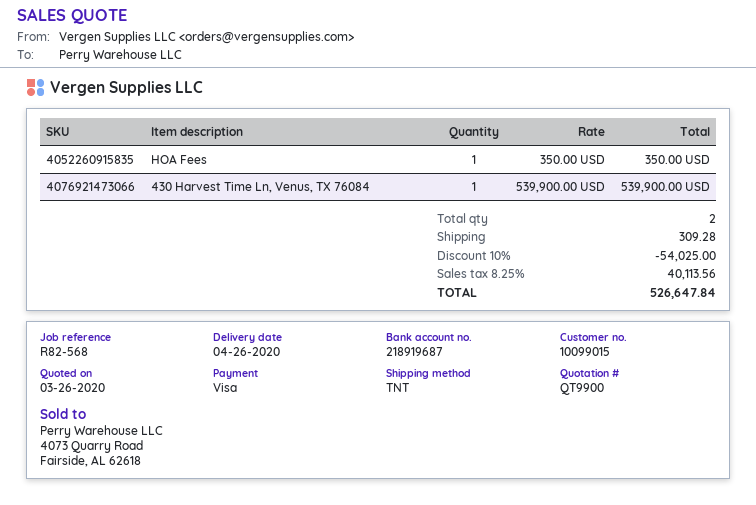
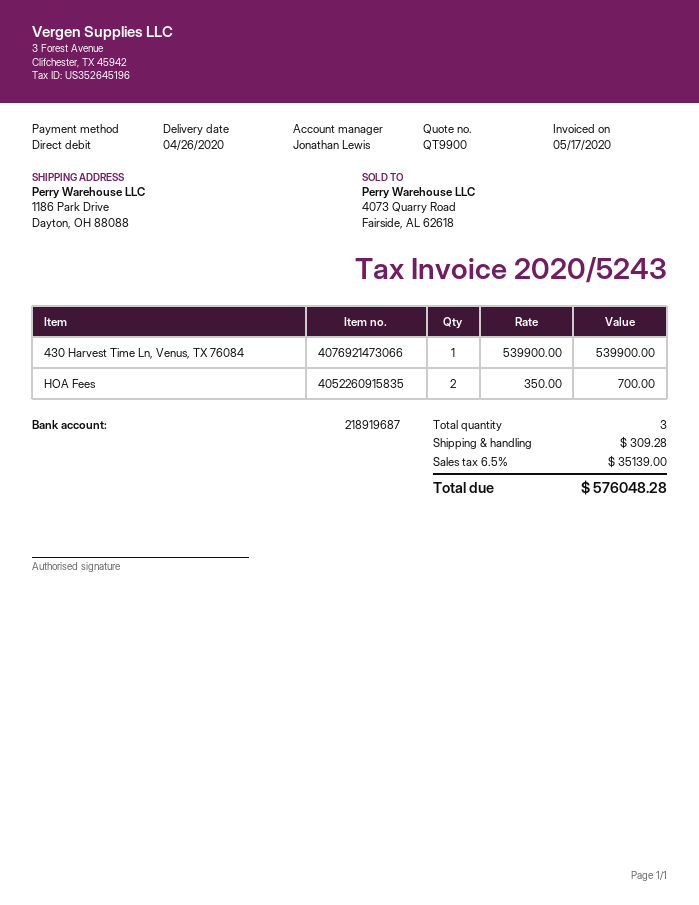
payment method: Visa -> direct debit
HOA Fees: 1 x 350.00 = 350.00 -> 2 x 350.00 = 700.00
total quantity: 2 -> 3
discount: 10% = 54025.00 -> none
tax: 8.25% = 40113.56 -> 6.5% = 35139.00
total: 526647.84 -> 576048.28

